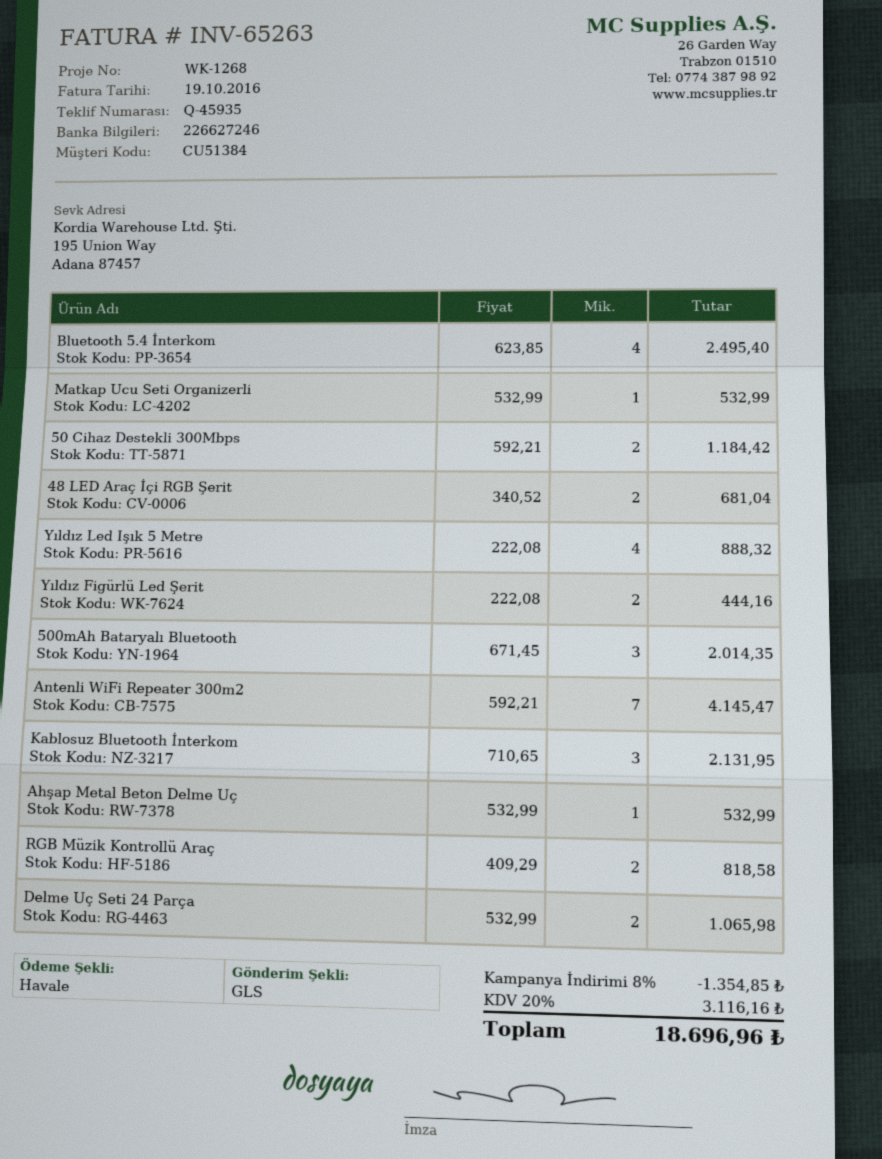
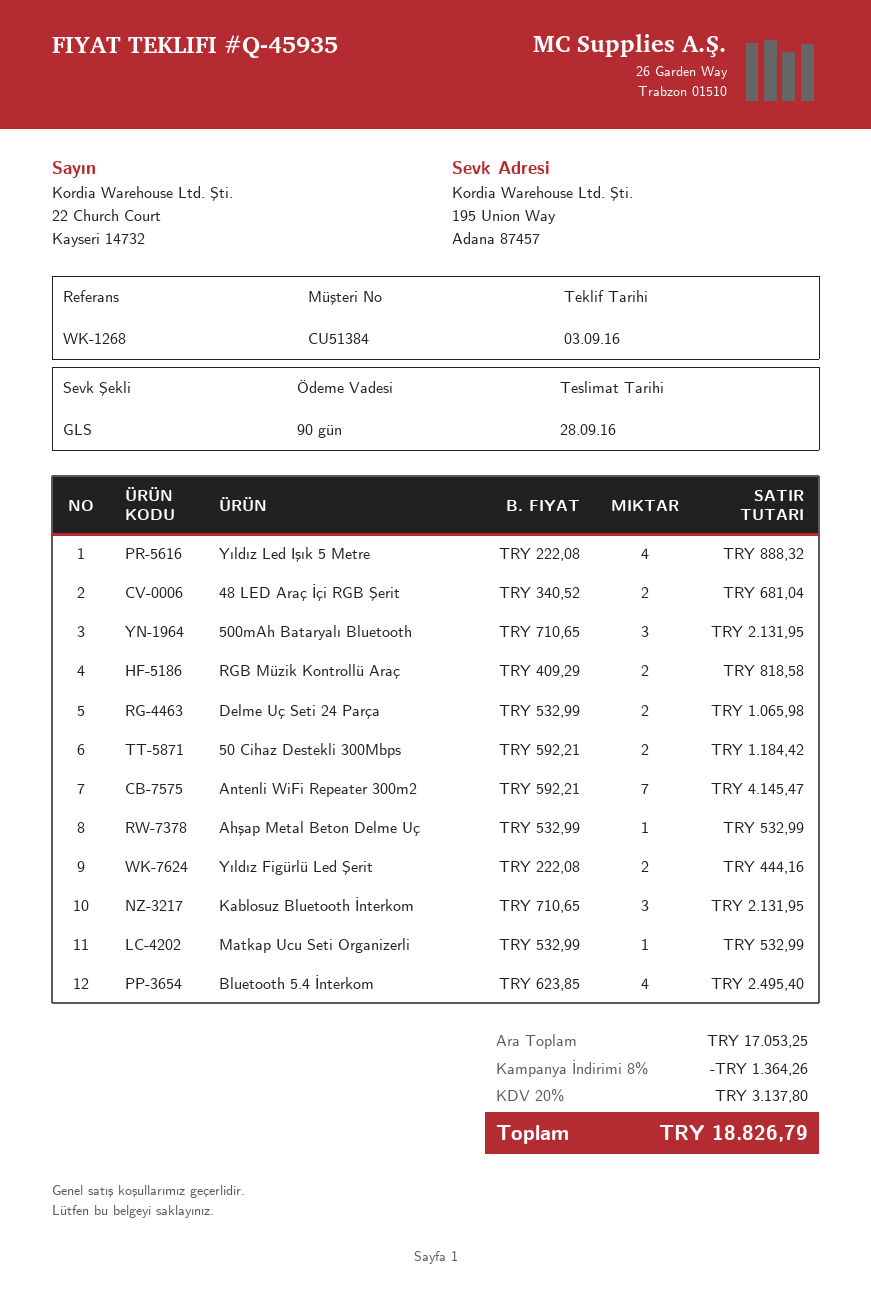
500mAh Bataryalı Bluetooth: 3 x 671.45 = 2014.35 -> 3 x 710.65 = 2131.95
discount: 8% = 1354.85 -> 8% = 1364.26
tax: 20% = 3116.16 -> 20% = 3137.80
total: 18696.96 -> 18826.79

